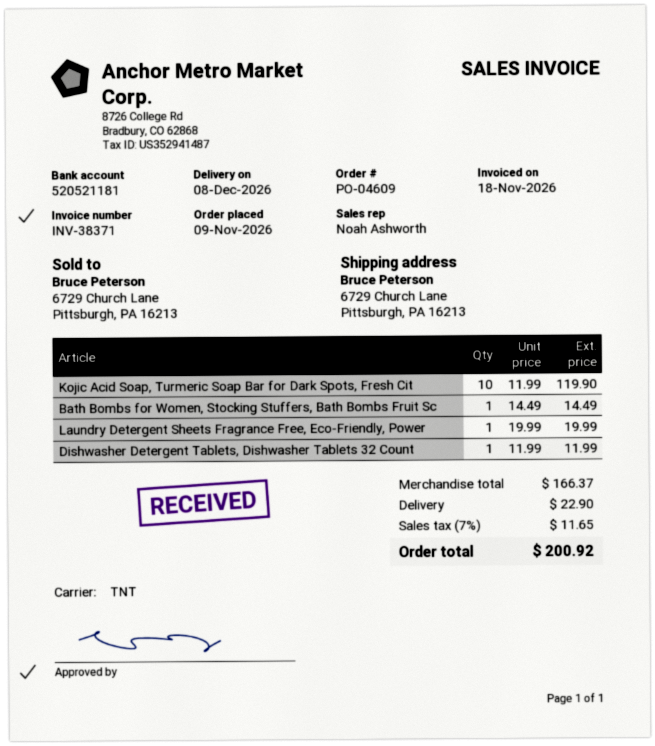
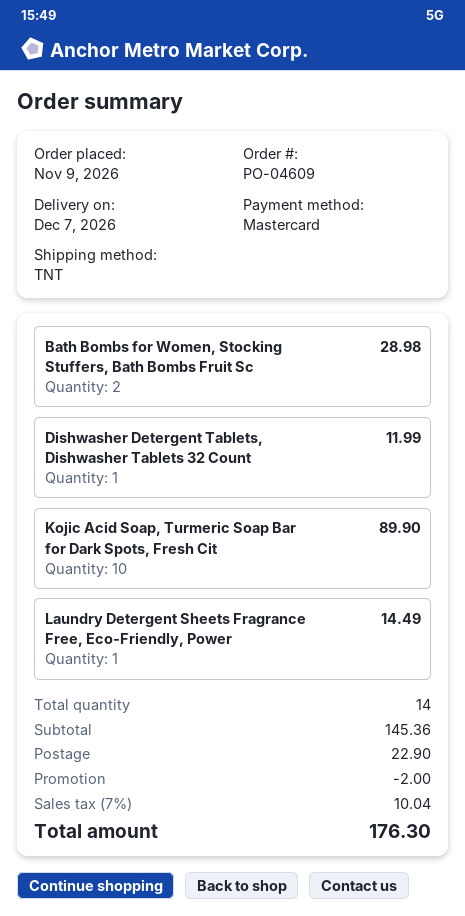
delivery date: 2026-12-08 -> 2026-12-07
Kojic Acid Soap, Turmeric Soap Bar for Dark Spots, Fresh Cit: 10 for 119.90 -> 10 for 89.90
Bath Bombs for Women, Stocking Stuffers, Bath Bombs Fruit Sc: 1 for 14.49 -> 2 for 28.98
Laundry Detergent Sheets Fragrance Free, Eco-Friendly, Power: 1 for 19.99 -> 1 for 14.49
subtotal: 166.37 -> 145.36
discount: none -> 2.00
tax: 7% = 11.65 -> 7% = 10.04
total: 200.92 -> 176.30

